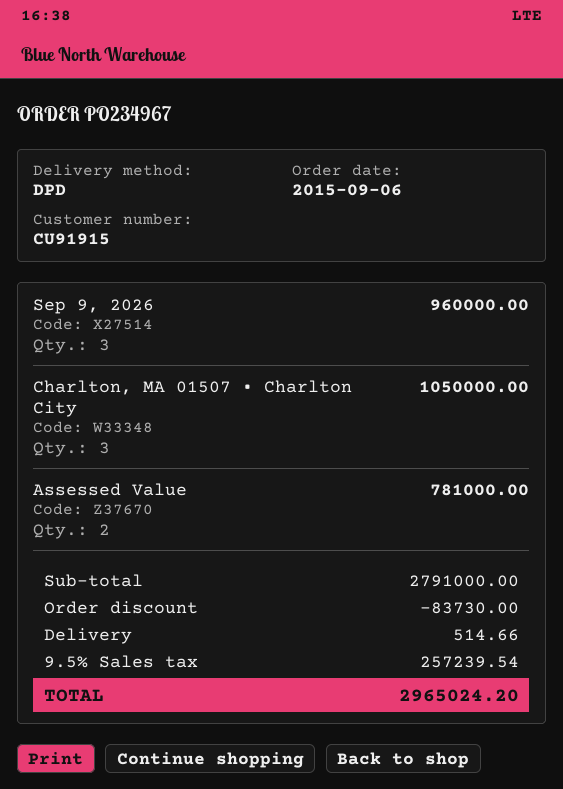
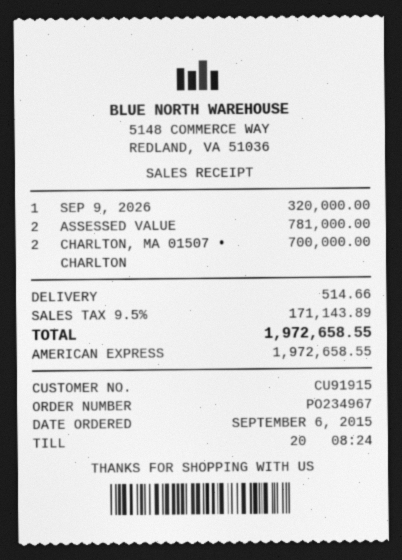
Sep 9, 2026: 3 for 960000.00 -> 1 for 320000.00
Charlton, MA 01507 • Charlton City: 3 for 1050000.00 -> 2 for 700000.00
discount: 83730.00 -> none
tax: 9.5% = 257239.54 -> 9.5% = 171143.89
total: 2965024.20 -> 1972658.55

